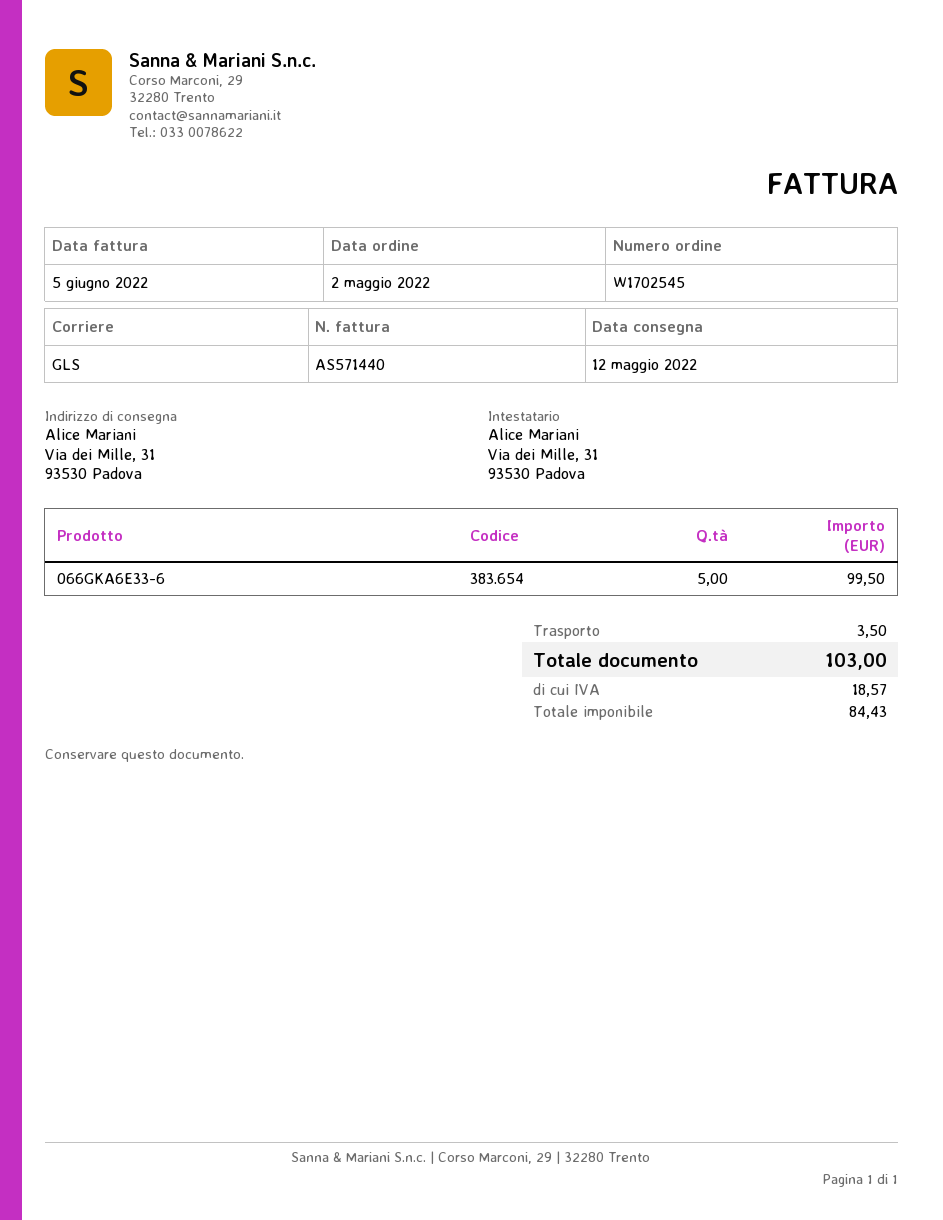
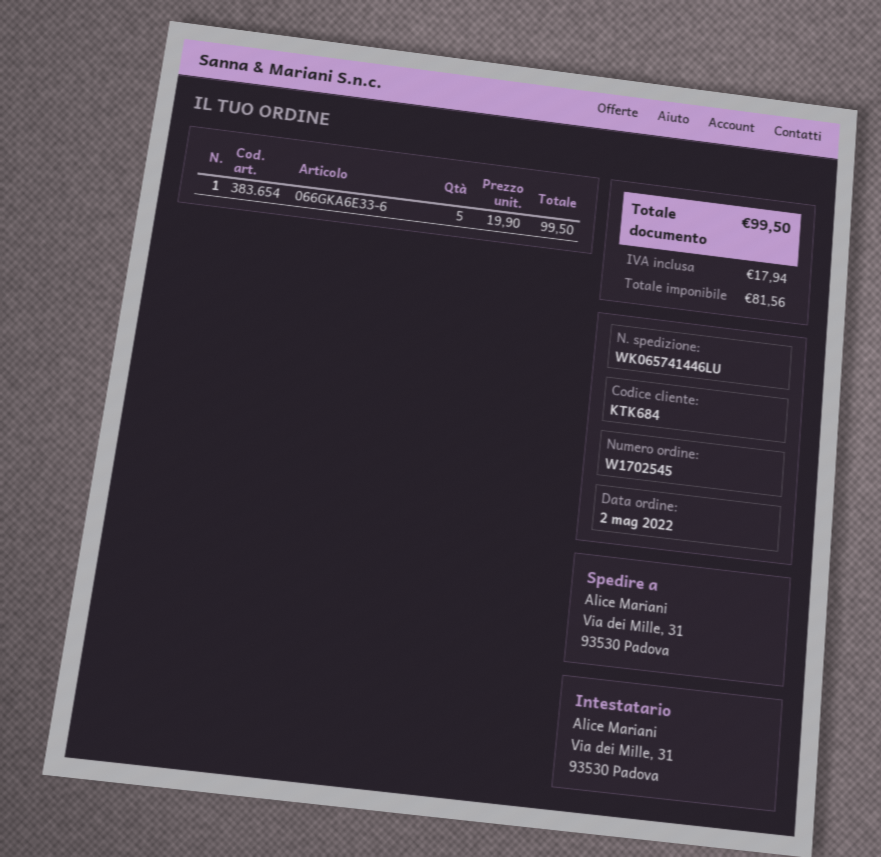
shipping: 3.50 -> none
net: 84.43 -> 81.56
tax: 18.57 -> 17.94
total: 103.00 -> 99.50

